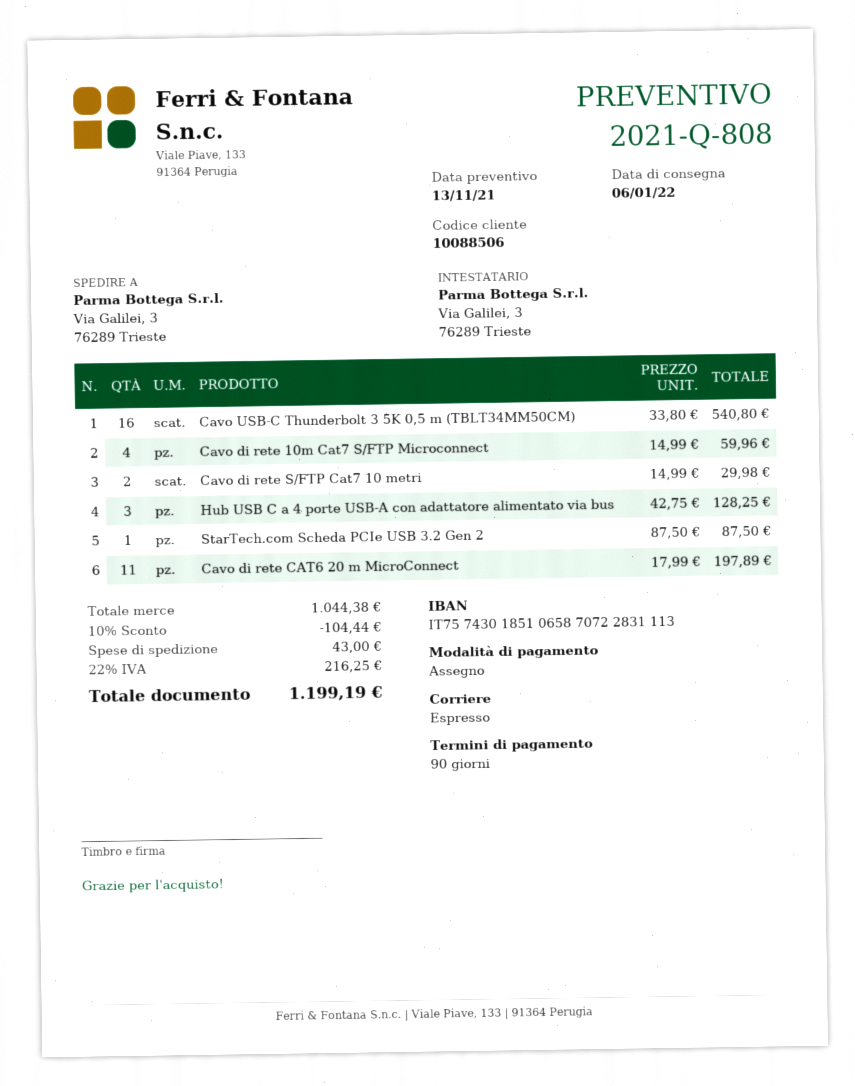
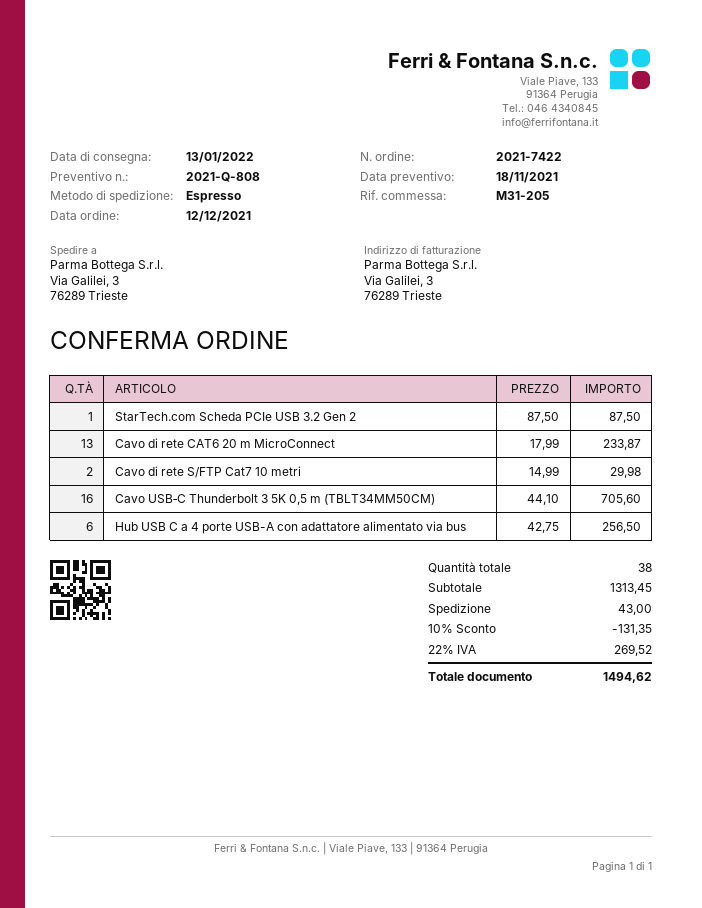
quote date: 2021-11-13 -> 2021-11-18
delivery date: 2022-01-06 -> 2022-01-13
Cavo USB‑C Thunderbolt 3 5K 0,5 m (TBLT34MM50CM): 16 x 33.80 = 540.80 -> 16 x 44.10 = 705.60
Cavo di rete 10m Cat7 S/FTP Microconnect: 4 x 14.99 = 59.96 -> none
Hub USB C a 4 porte USB-A con adattatore alimentato via bus: 3 x 42.75 = 128.25 -> 6 x 42.75 = 256.50
Cavo di rete CAT6 20 m MicroConnect: 11 x 17.99 = 197.89 -> 13 x 17.99 = 233.87
subtotal: 1044.38 -> 1313.45
discount: 10% = 104.44 -> 10% = 131.35
tax: 22% = 216.25 -> 22% = 269.52
total: 1199.19 -> 1494.62

